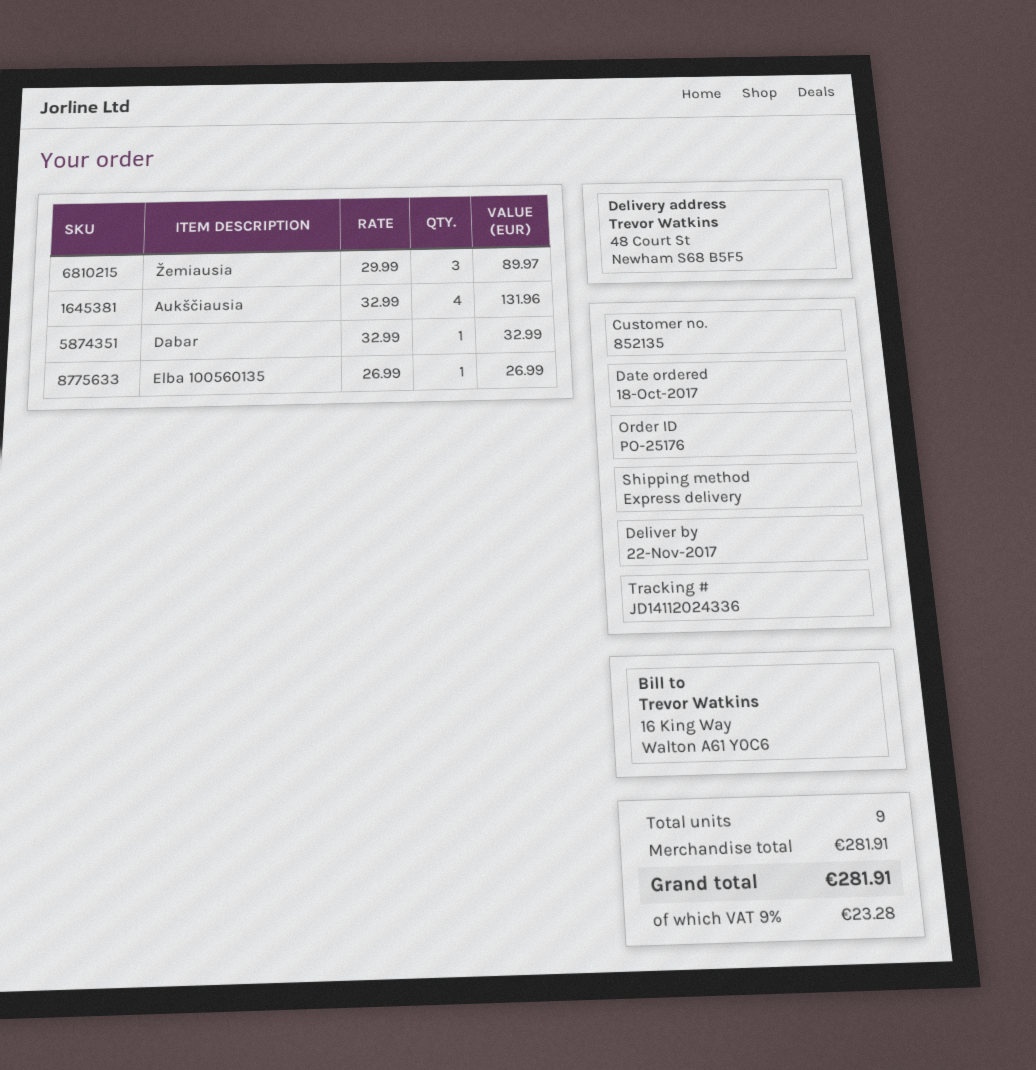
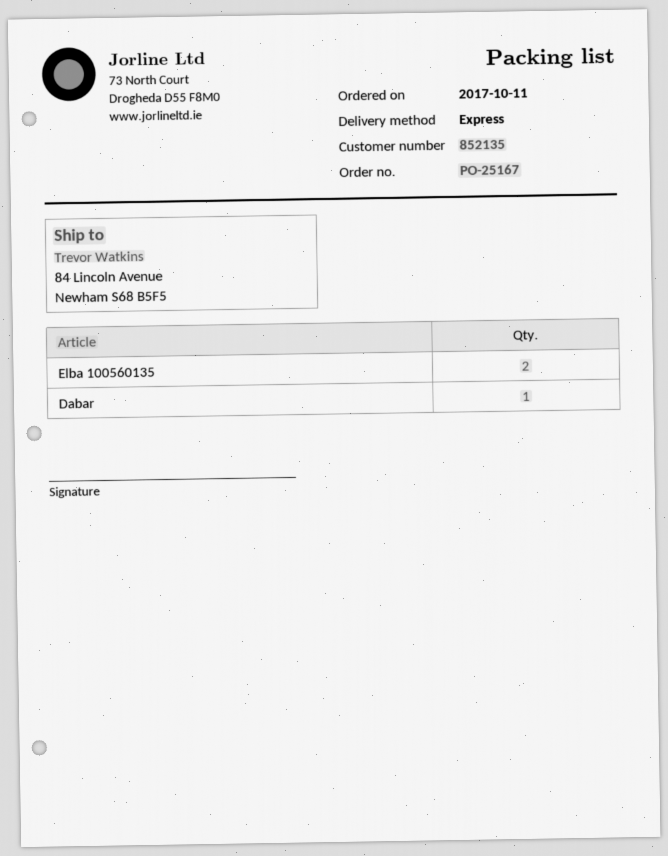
order number: PO-25176 -> PO-25167
order date: 2017-10-18 -> 2017-10-11
ship to: 48 Court St, Newham S68 B5F5 -> 84 Lincoln Avenue, Newham S68 B5F5
Žemiausia: 3 -> none
Aukščiausia: 4 -> none
Elba 100560135: 1 -> 2

